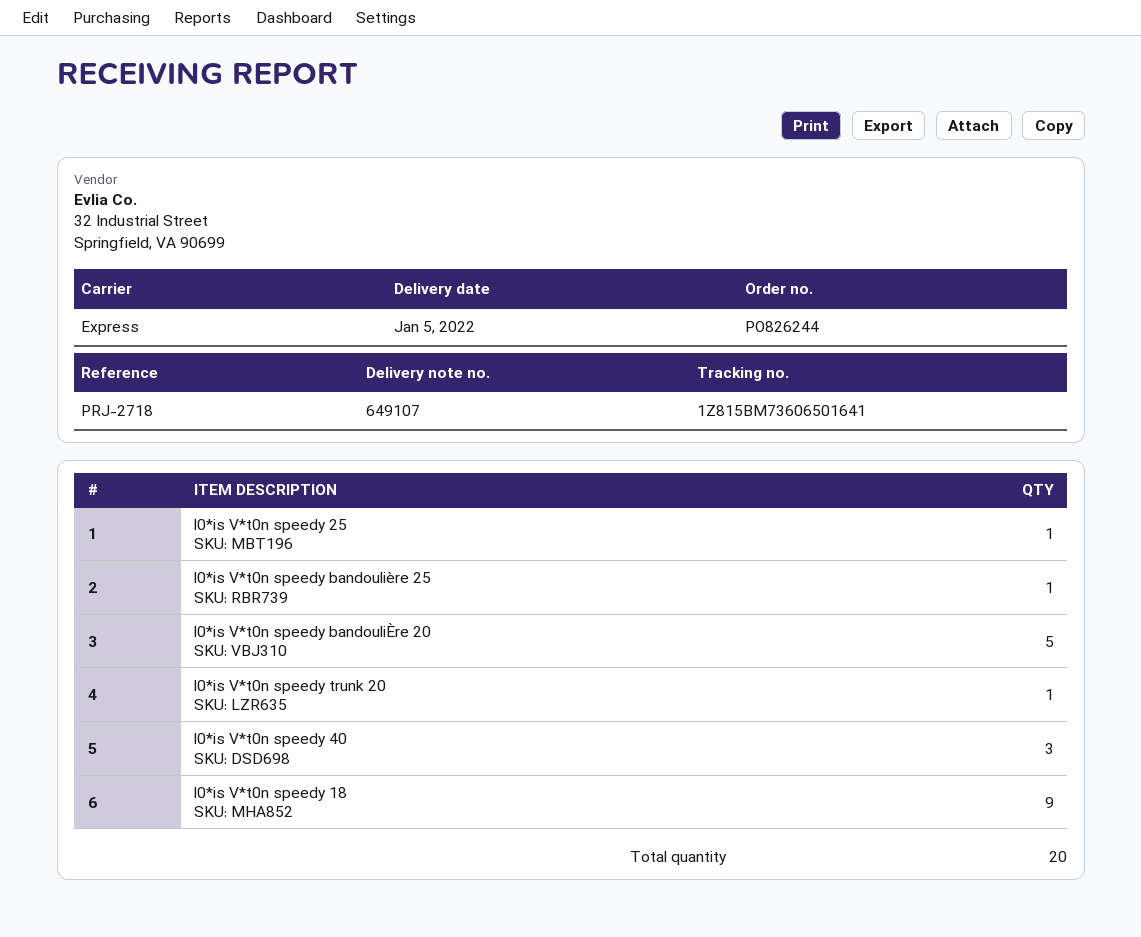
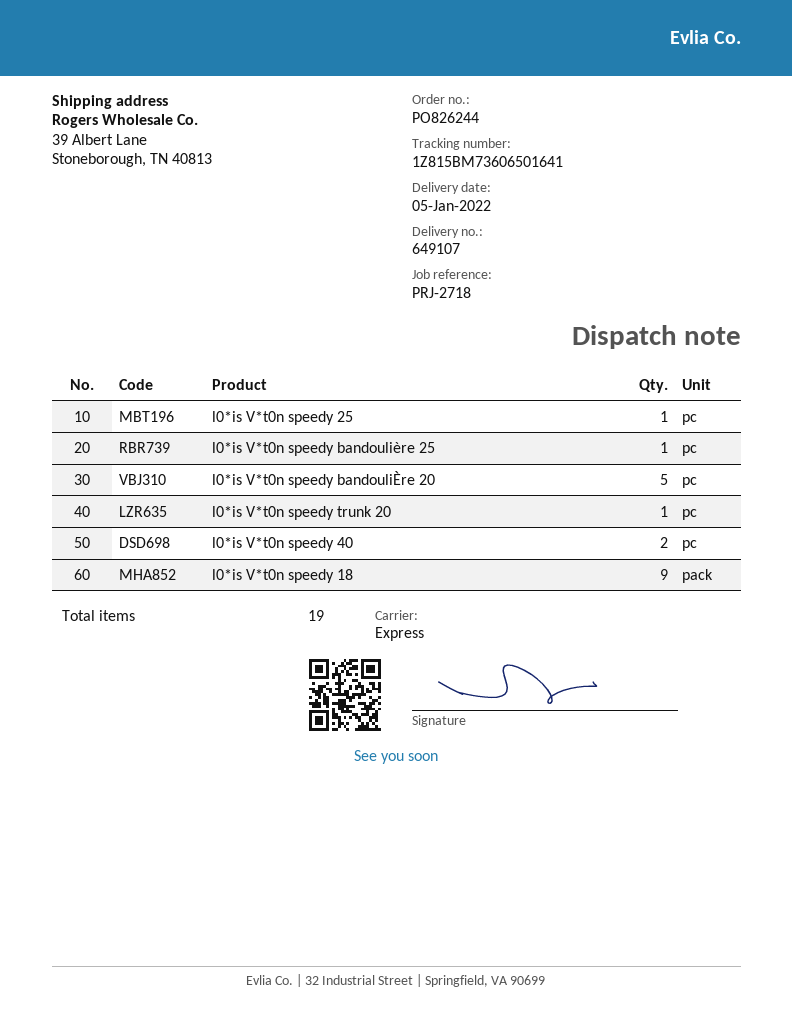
l0*is V*t0n speedy 40: 3 -> 2
total quantity: 20 -> 19

